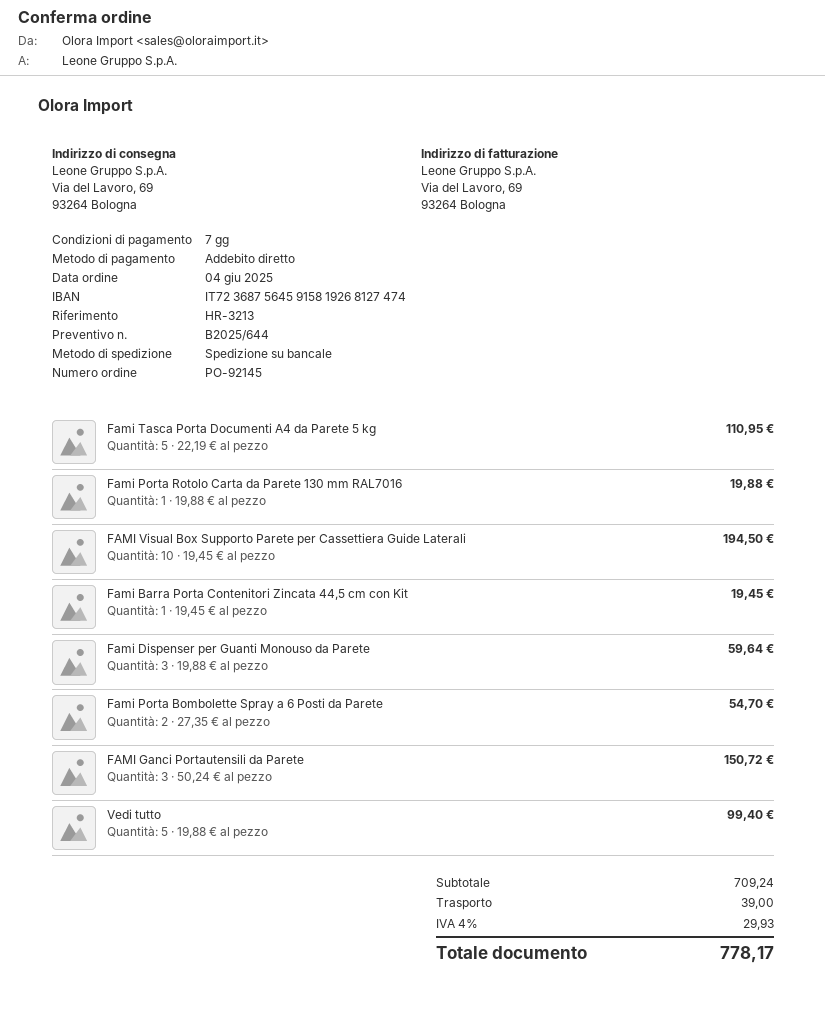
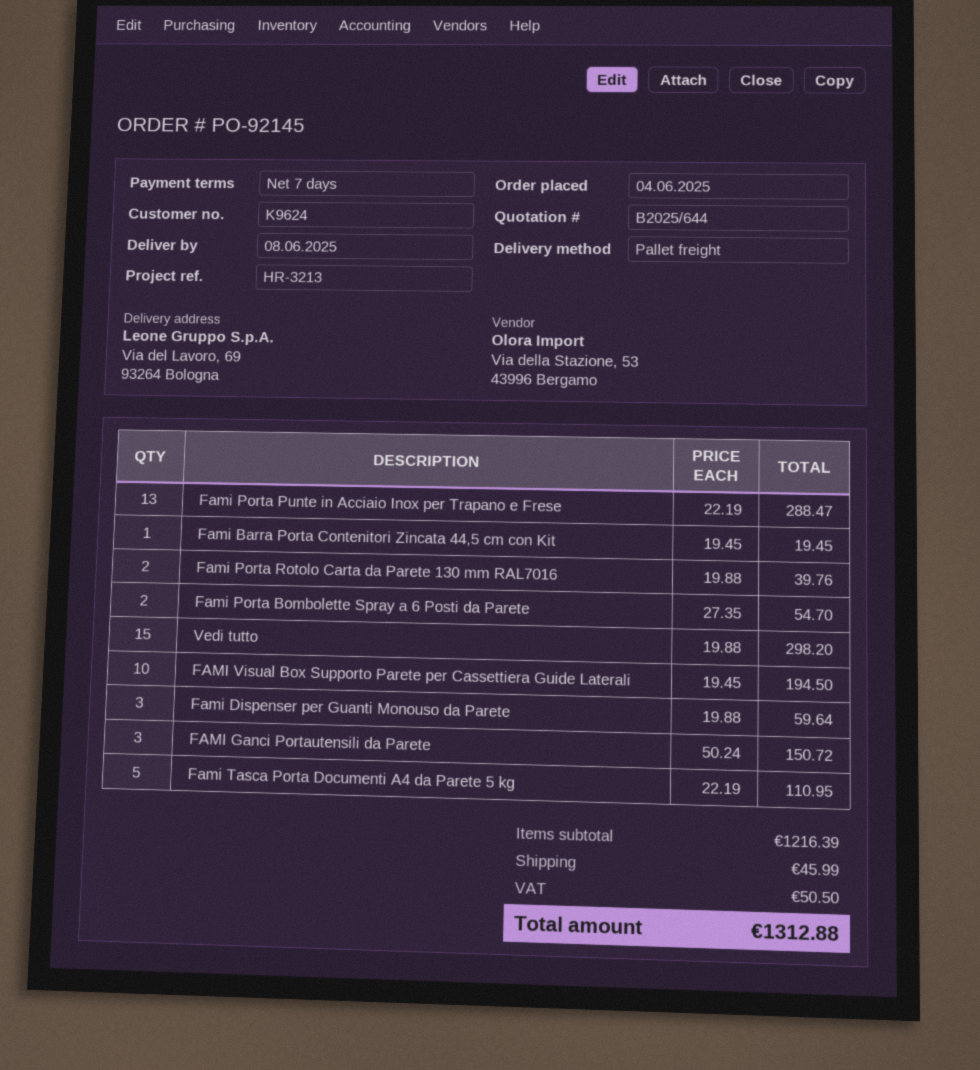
Fami Porta Rotolo Carta da Parete 130 mm RAL7016: 1 x 19.88 = 19.88 -> 2 x 19.88 = 39.76
Vedi tutto: 5 x 19.88 = 99.40 -> 15 x 19.88 = 298.20
Fami Porta Punte in Acciaio Inox per Trapano e Frese: none -> 13 x 22.19 = 288.47
subtotal: 709.24 -> 1216.39
shipping: 39.00 -> 45.99
tax: 29.93 -> 50.50
total: 778.17 -> 1312.88

